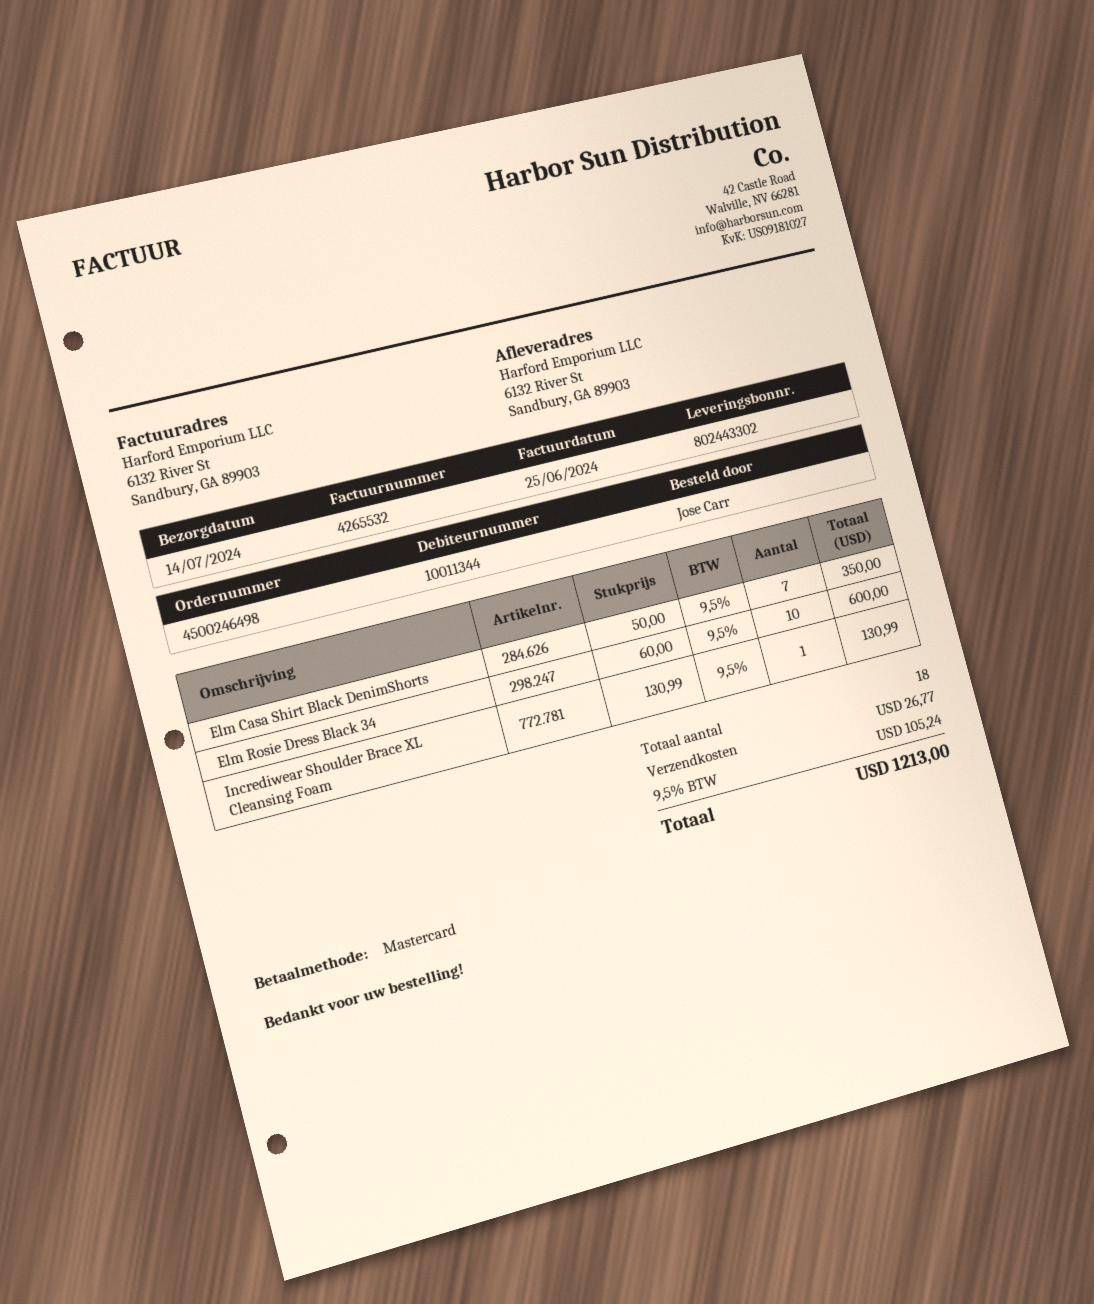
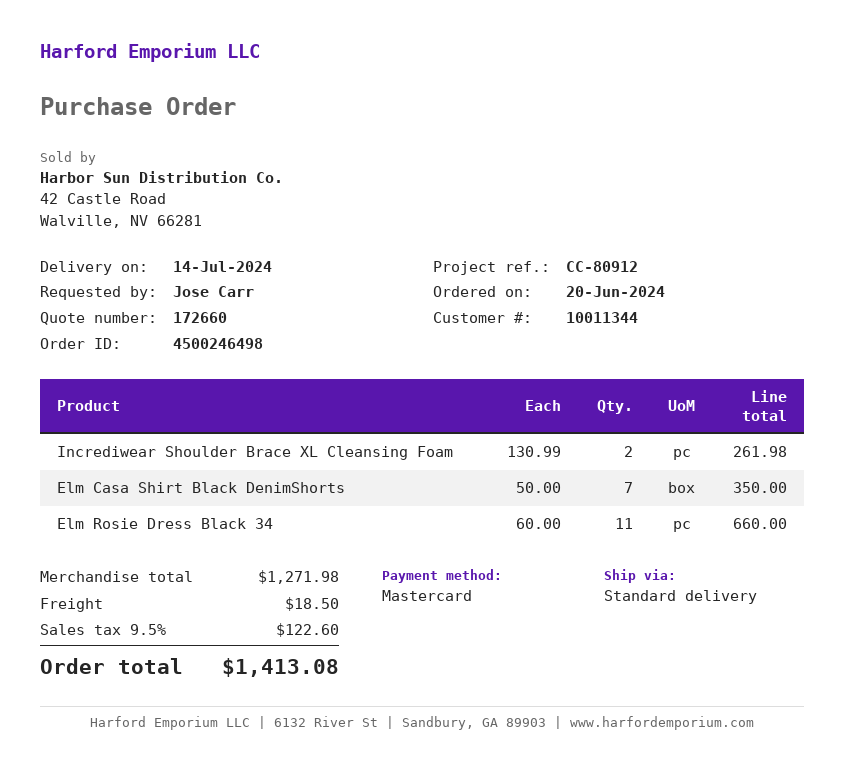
Elm Rosie Dress Black 34: 10 x 60.00 = 600.00 -> 11 x 60.00 = 660.00
Incrediwear Shoulder Brace XL Cleansing Foam: 1 x 130.99 = 130.99 -> 2 x 130.99 = 261.98
shipping: 26.77 -> 18.50
tax: 9.5% = 105.24 -> 9.5% = 122.60
total: 1213.00 -> 1413.08

